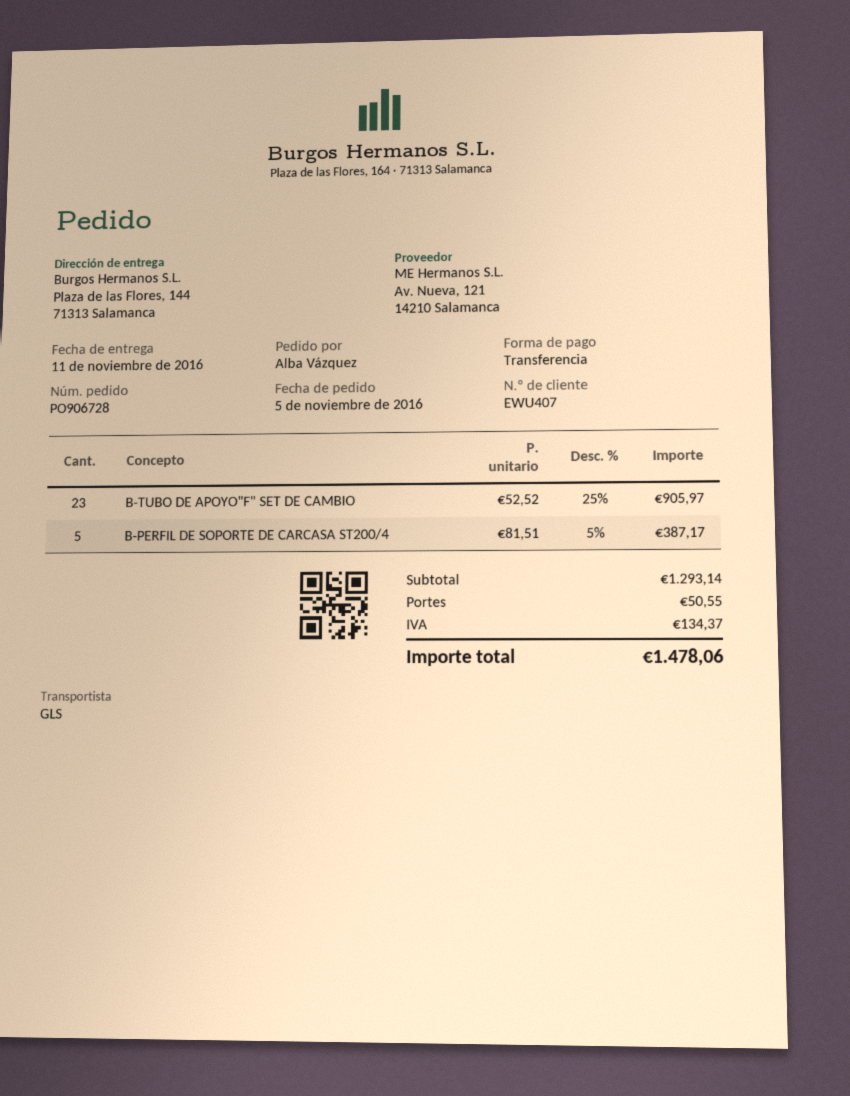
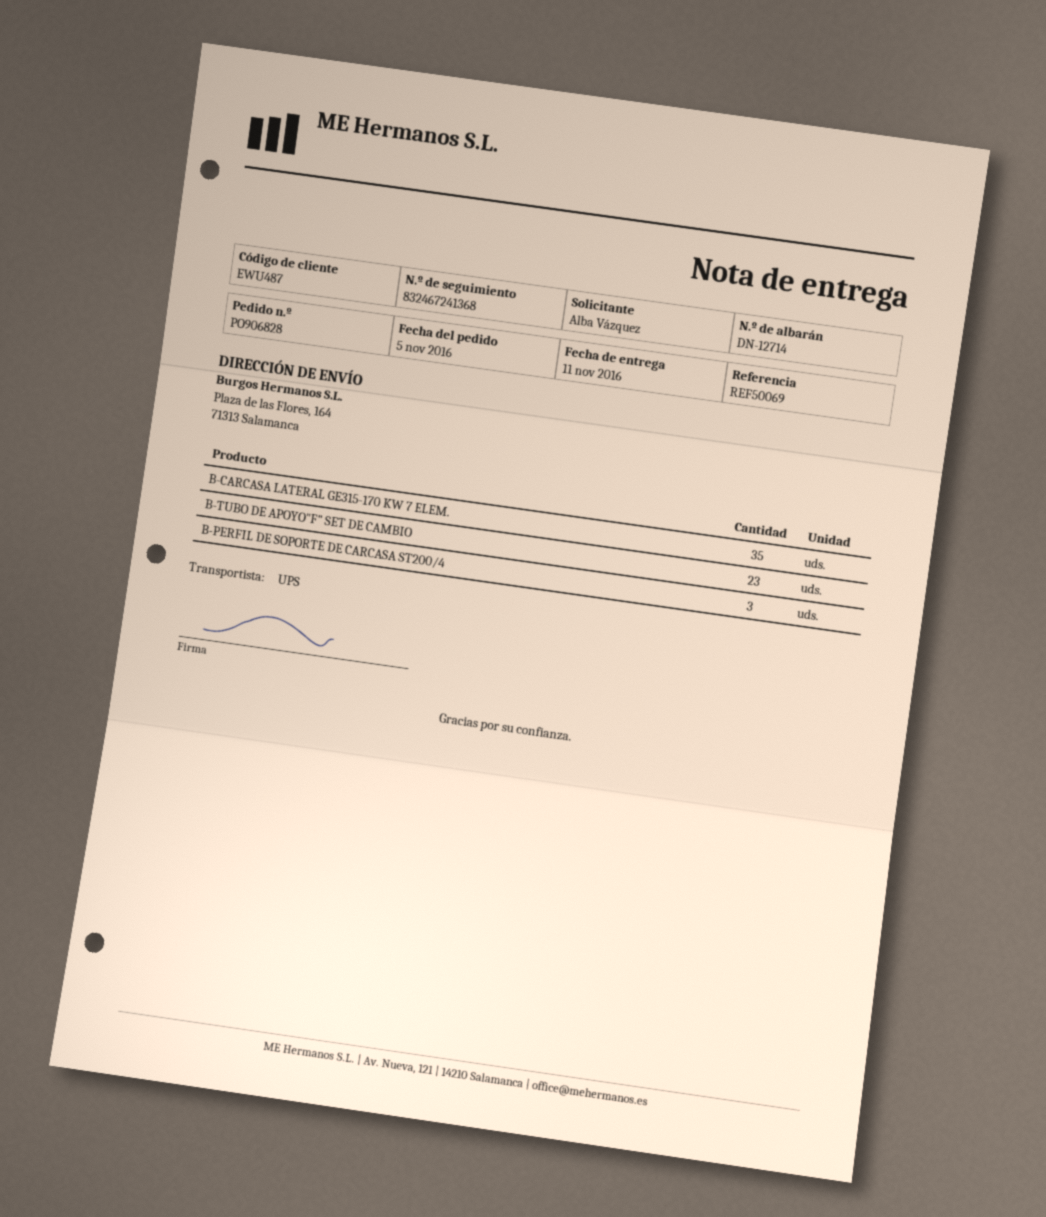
order number: PO906728 -> PO906828
customer number: EWU407 -> EWU487
shipping method: GLS -> UPS
ship to: Plaza de las Flores, 144, 71313 Salamanca -> Plaza de las Flores, 164, 71313 Salamanca
B-PERFIL DE SOPORTE DE CARCASA ST200/4: 5 -> 3
B-CARCASA LATERAL GE315-170 KW 7 ELEM.: none -> 35

